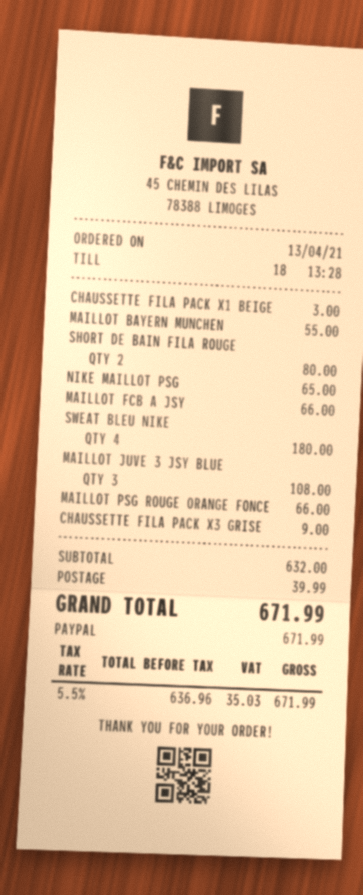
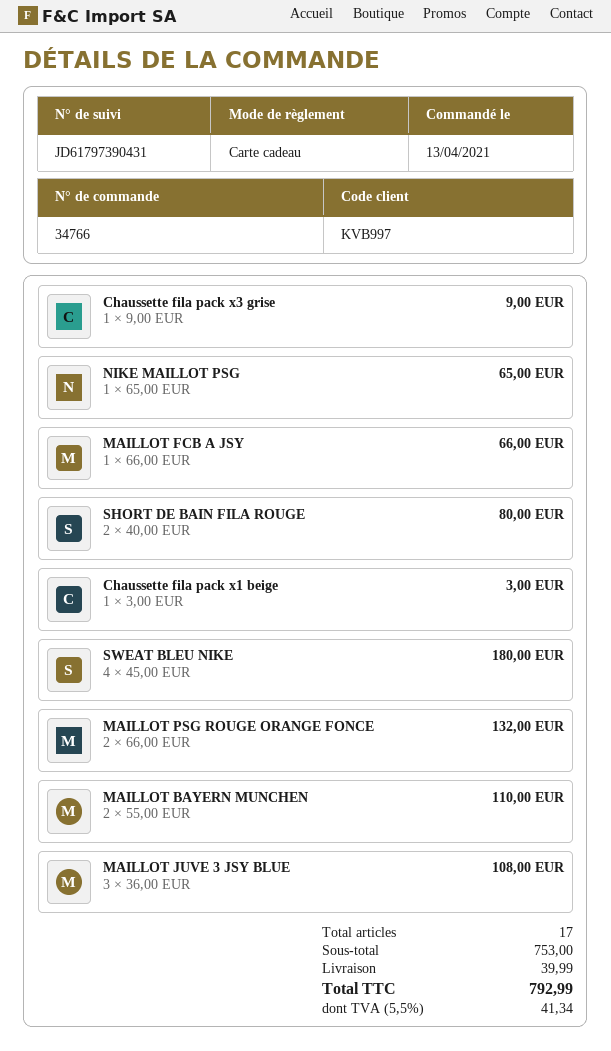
payment method: PayPal -> gift card
MAILLOT BAYERN MUNCHEN: 1 for 55.00 -> 2 for 110.00
MAILLOT PSG ROUGE ORANGE FONCE: 1 for 66.00 -> 2 for 132.00
subtotal: 632.00 -> 753.00
tax: 5.5% = 35.03 -> 5.5% = 41.34
total: 671.99 -> 792.99

